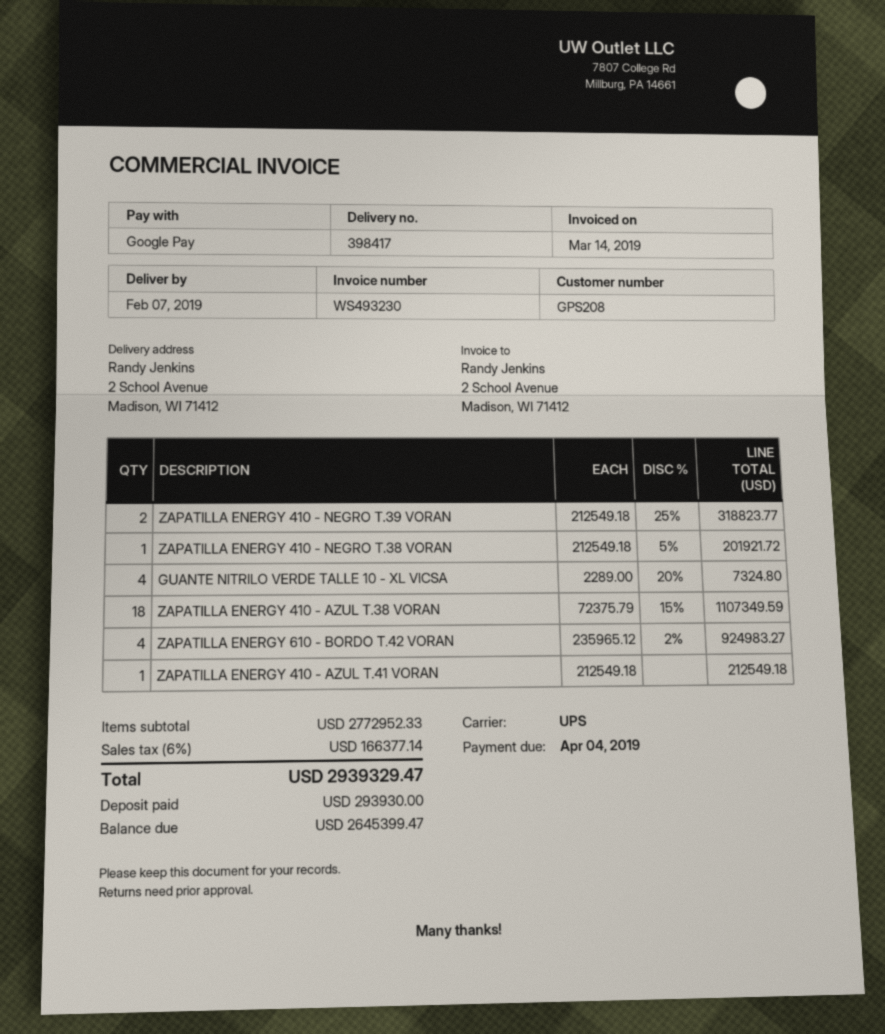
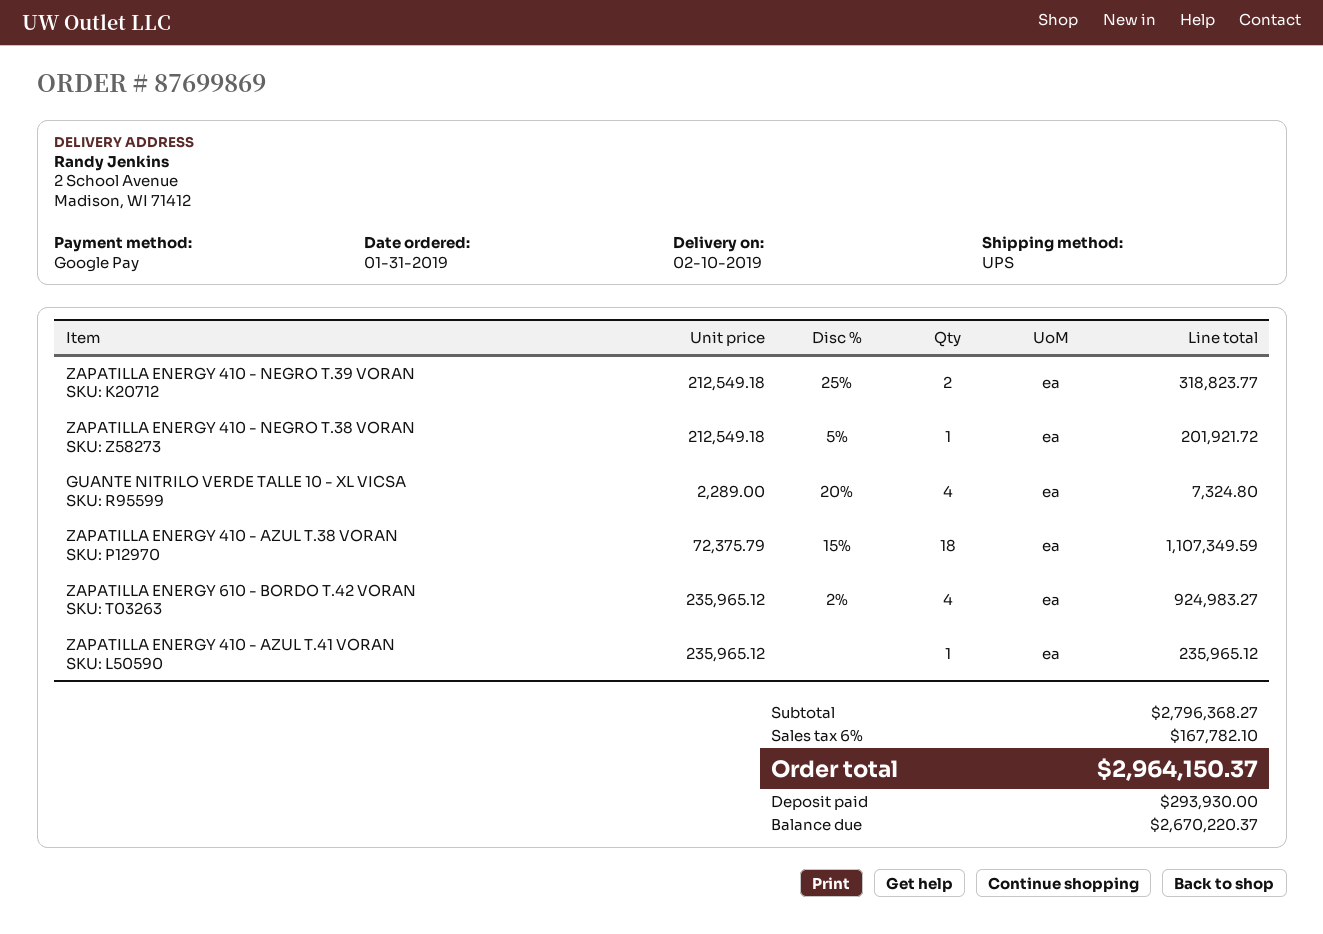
delivery date: 2019-02-07 -> 2019-02-10
ZAPATILLA ENERGY 410 - AZUL T.41 VORAN: 1 x 212549.18 = 212549.18 -> 1 x 235965.12 = 235965.12
subtotal: 2772952.33 -> 2796368.27
tax: 6% = 166377.14 -> 6% = 167782.10
total: 2939329.47 -> 2964150.37
balance: 2645399.47 -> 2670220.37

